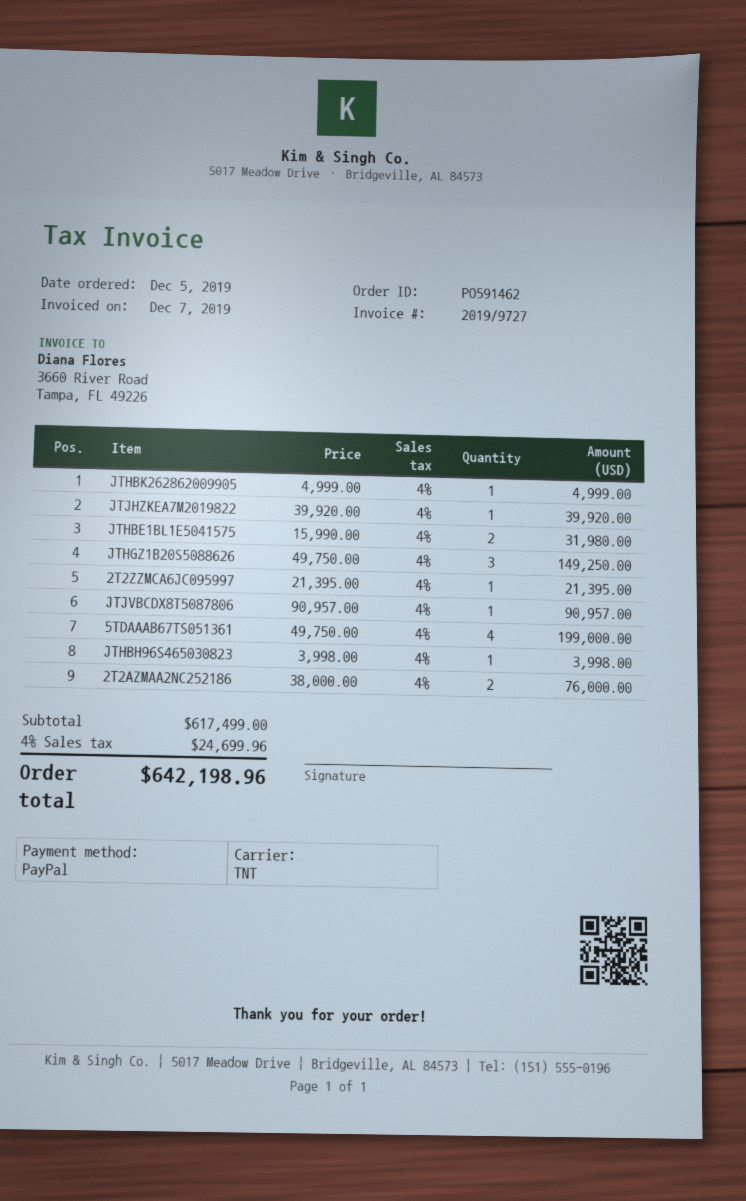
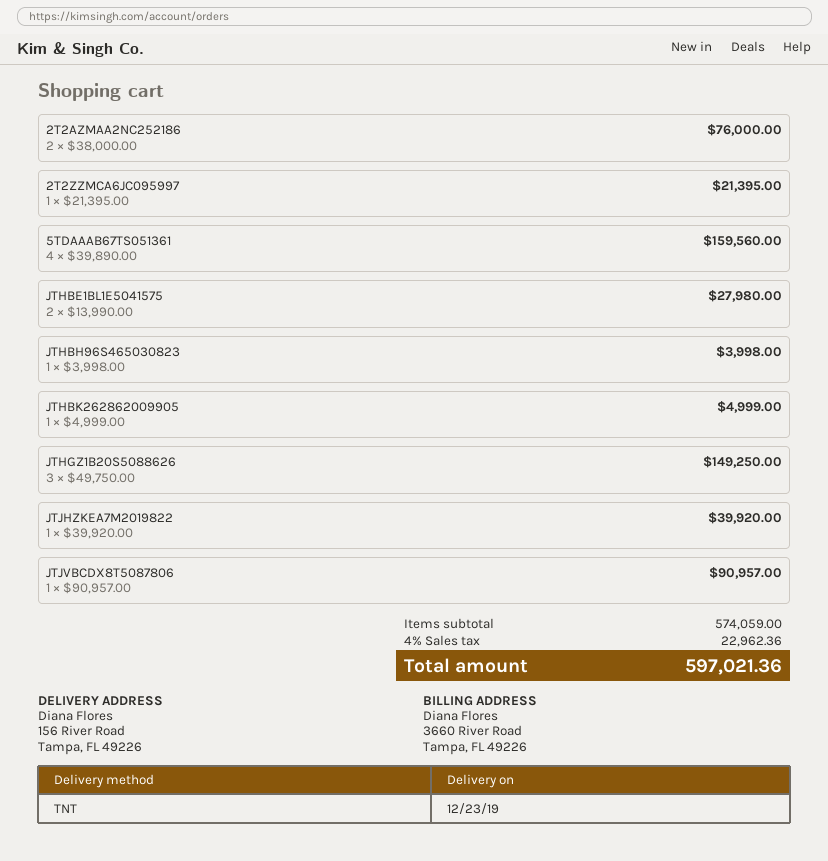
JTHBE1BL1E5041575: 2 x 15990.00 = 31980.00 -> 2 x 13990.00 = 27980.00
5TDAAAB67TS051361: 4 x 49750.00 = 199000.00 -> 4 x 39890.00 = 159560.00
subtotal: 617499.00 -> 574059.00
tax: 4% = 24699.96 -> 4% = 22962.36
total: 642198.96 -> 597021.36

